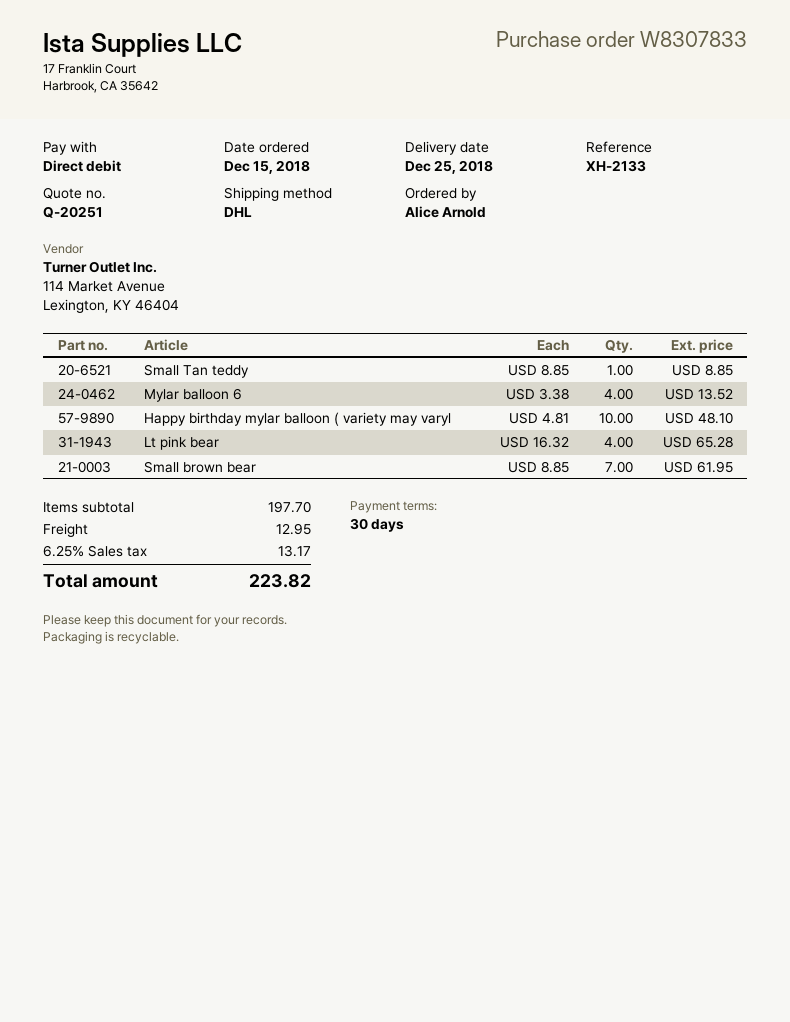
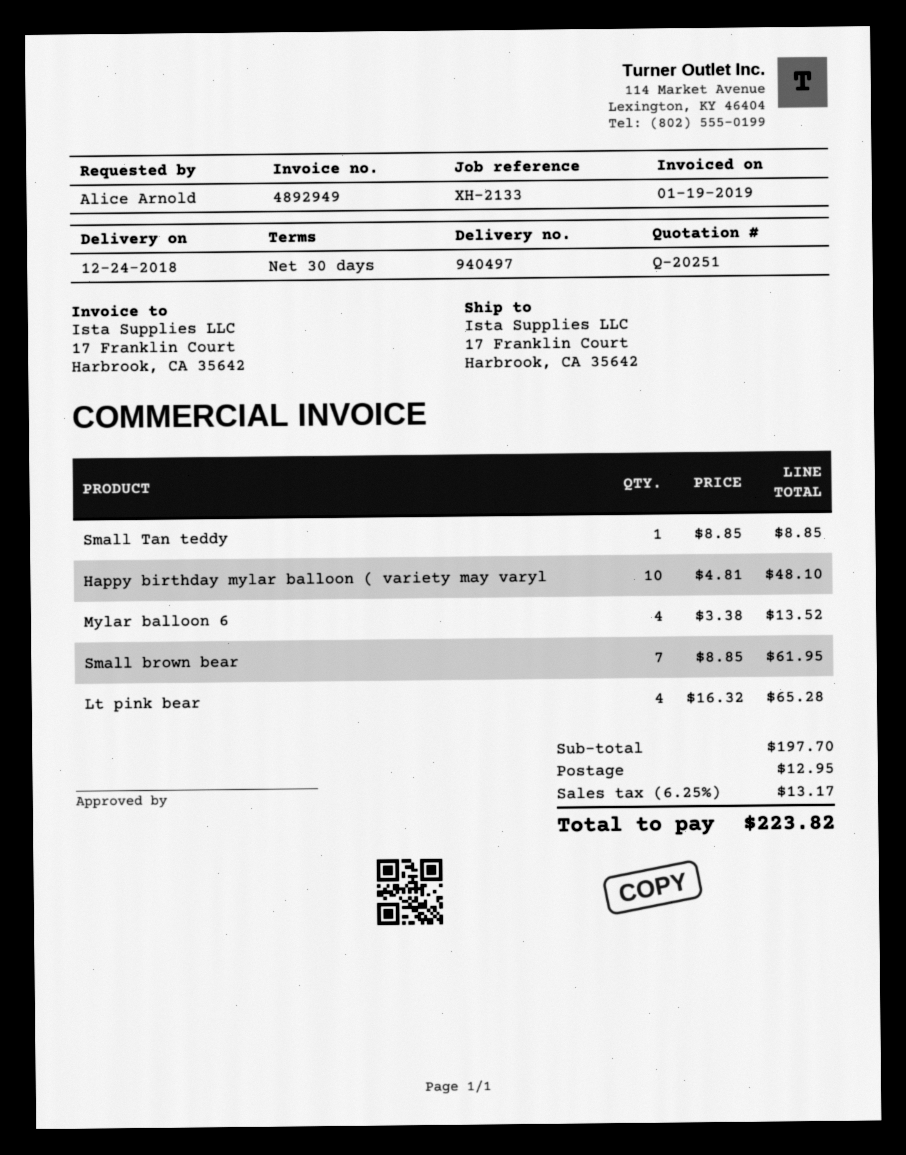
delivery date: 2018-12-25 -> 2018-12-24

